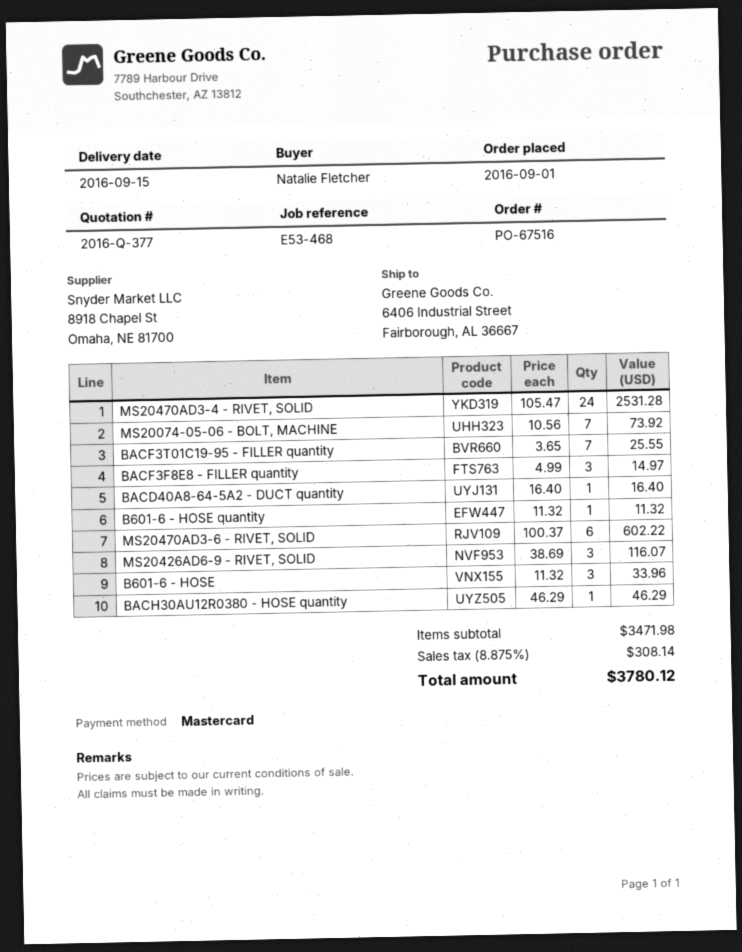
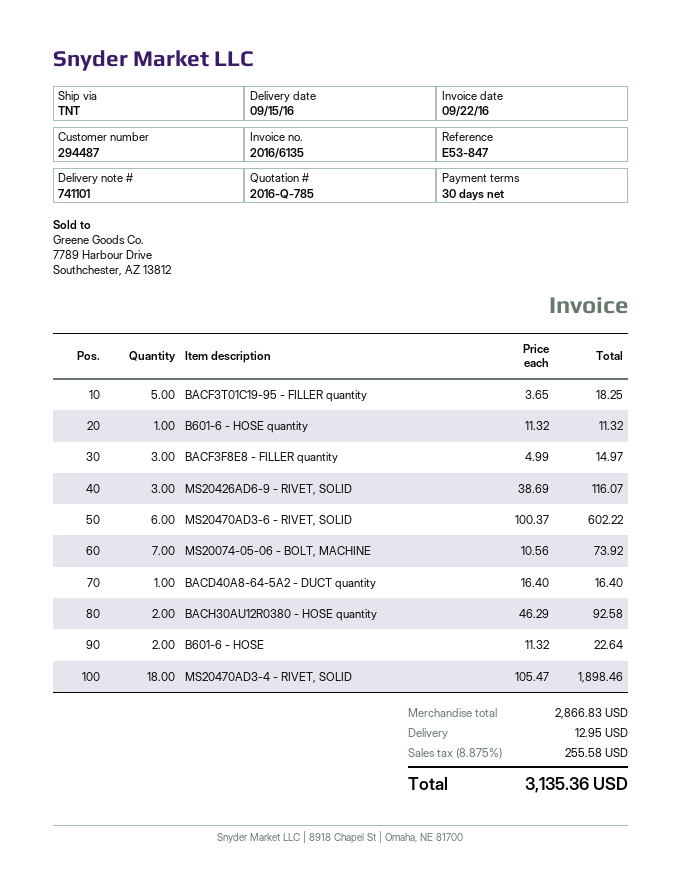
quote number: 2016-Q-377 -> 2016-Q-785
reference: E53-468 -> E53-847
MS20470AD3-4 - RIVET, SOLID: 24 x 105.47 = 2531.28 -> 18 x 105.47 = 1898.46
BACF3T01C19-95 - FILLER quantity: 7 x 3.65 = 25.55 -> 5 x 3.65 = 18.25
B601-6 - HOSE: 3 x 11.32 = 33.96 -> 2 x 11.32 = 22.64
BACH30AU12R0380 - HOSE quantity: 1 x 46.29 = 46.29 -> 2 x 46.29 = 92.58
subtotal: 3471.98 -> 2866.83
shipping: none -> 12.95
tax: 8.875% = 308.14 -> 8.875% = 255.58
total: 3780.12 -> 3135.36

